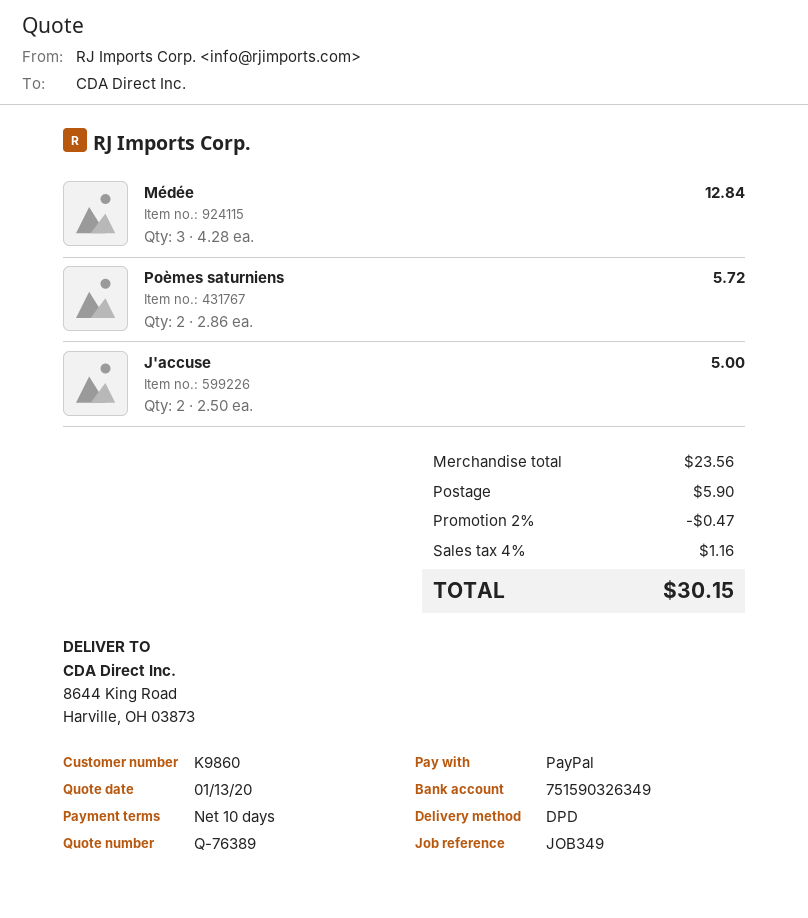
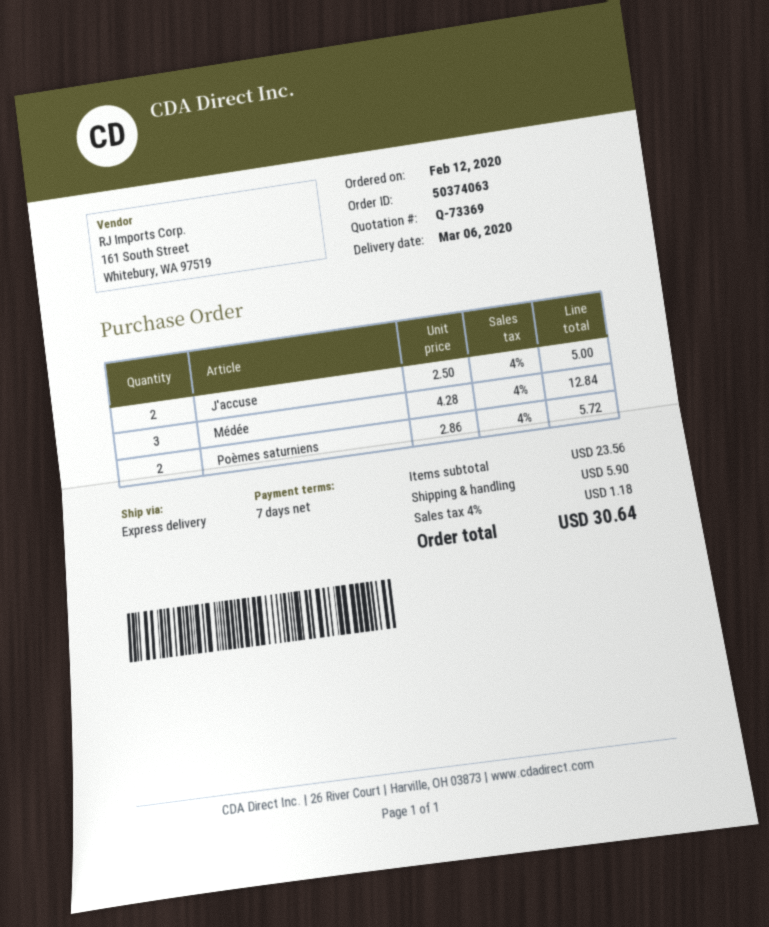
quote number: Q-76389 -> Q-73369
payment terms: 10 days -> 7 days
shipping method: DPD -> express
discount: 2% = 0.47 -> none
tax: 4% = 1.16 -> 4% = 1.18
total: 30.15 -> 30.64

